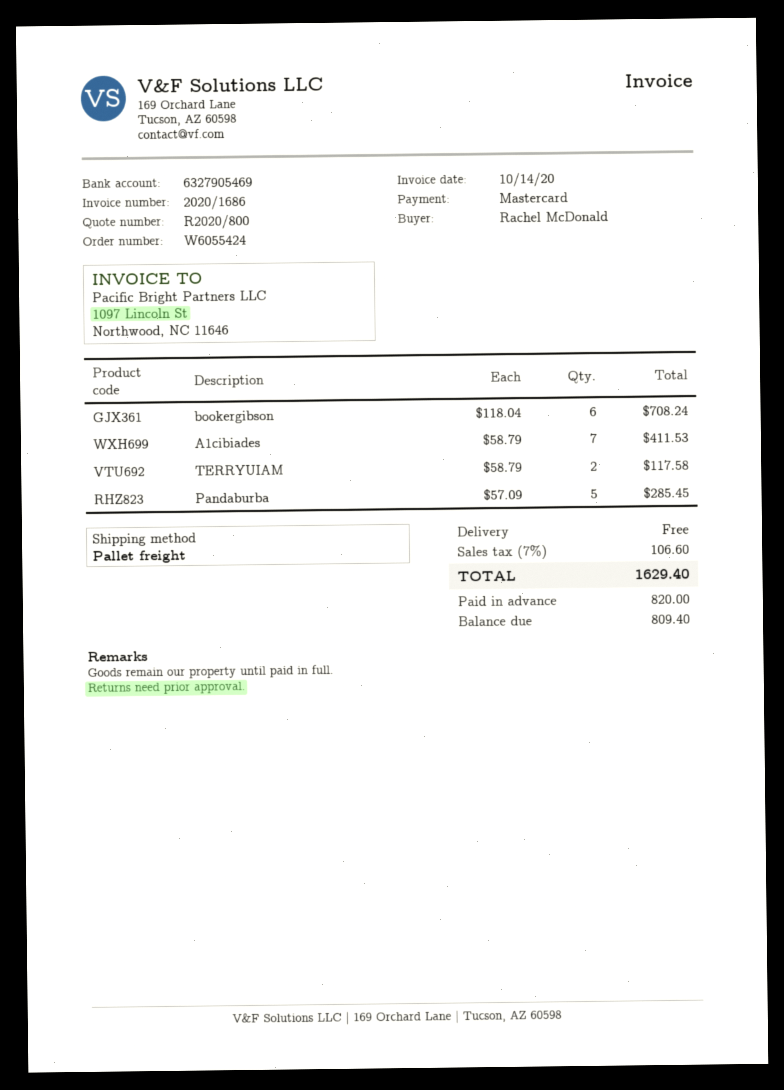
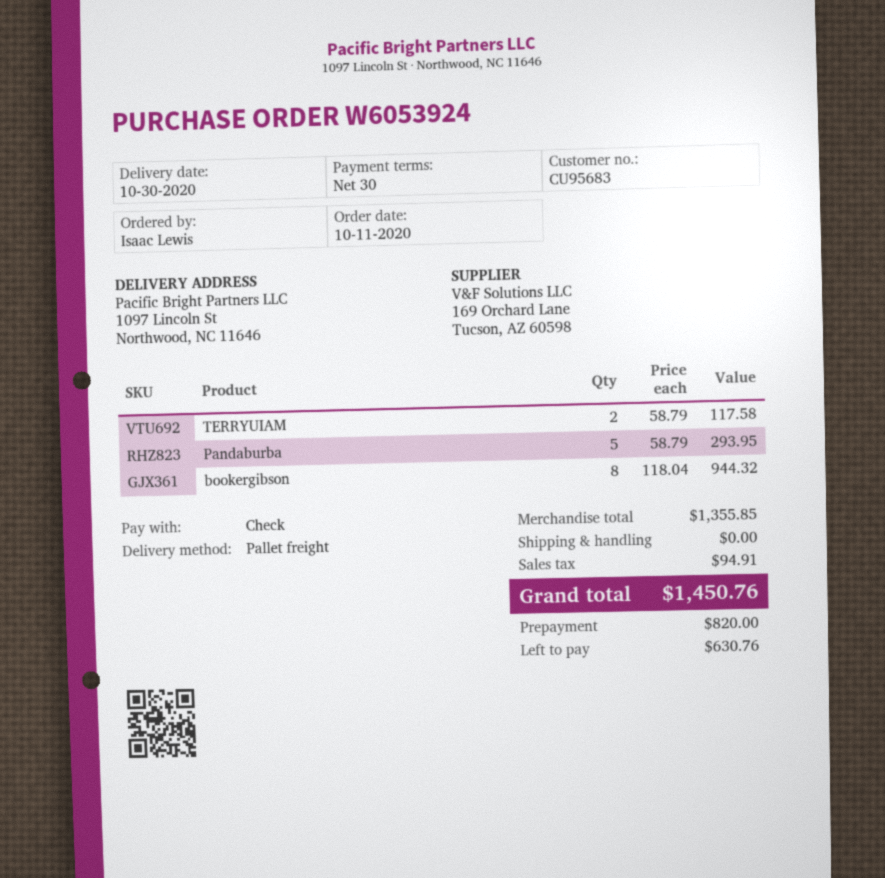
order number: W6055424 -> W6053924
ordered by: Rachel McDonald -> Isaac Lewis
payment method: Mastercard -> cheque
bookergibson: 6 x 118.04 = 708.24 -> 8 x 118.04 = 944.32
A1cibiades: 7 x 58.79 = 411.53 -> none
Pandaburba: 5 x 57.09 = 285.45 -> 5 x 58.79 = 293.95
tax: 106.60 -> 94.91
total: 1629.40 -> 1450.76
balance: 809.40 -> 630.76

